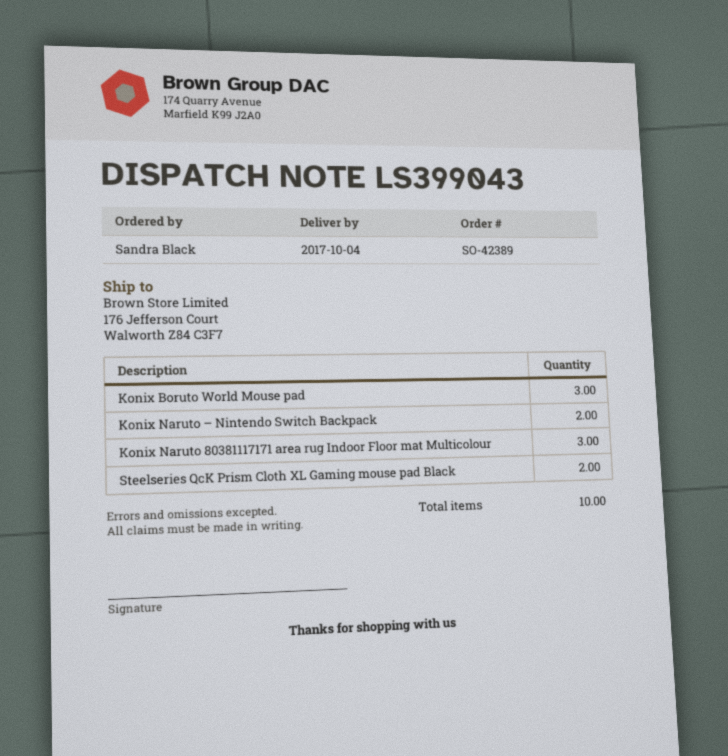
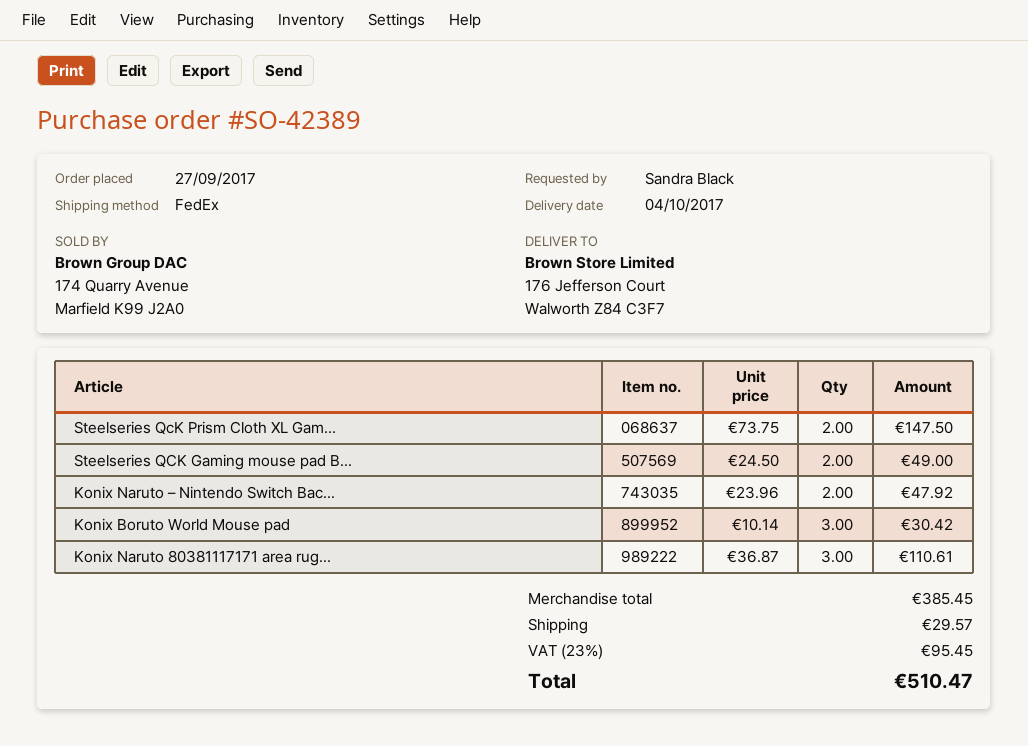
Steelseries QCK Gaming mouse pad B...: none -> 2

